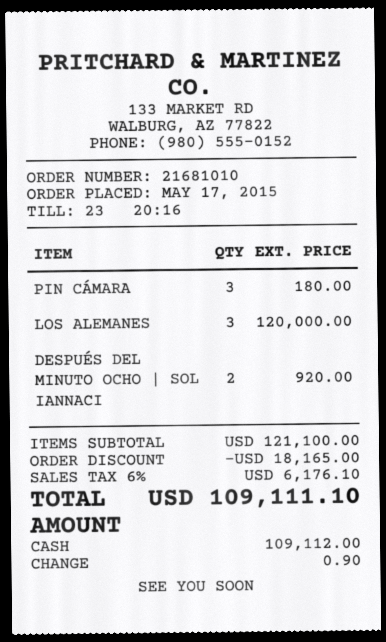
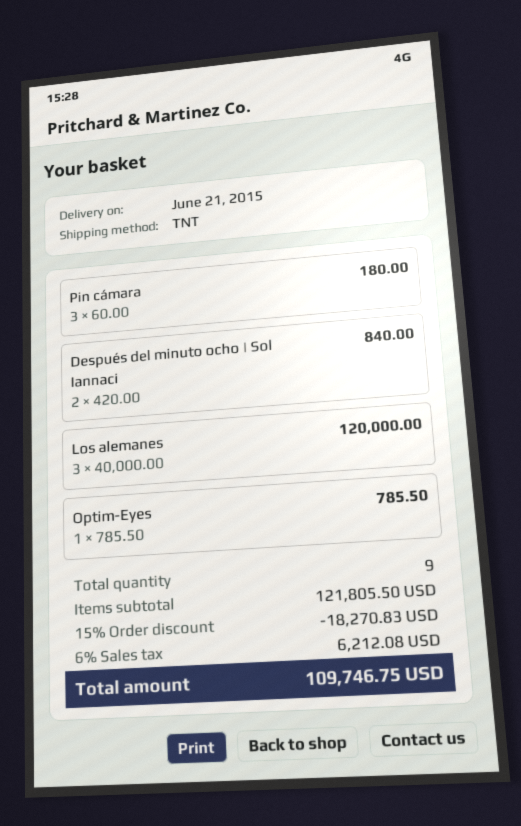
DESPUÉS DEL MINUTO OCHO | SOL IANNACI: 2 for 920.00 -> 2 for 840.00
Optim-Eyes: none -> 1 for 785.50
subtotal: 121100.00 -> 121805.50
discount: 18165.00 -> 18270.83
tax: 6% = 6176.10 -> 6% = 6212.08
total: 109111.10 -> 109746.75

